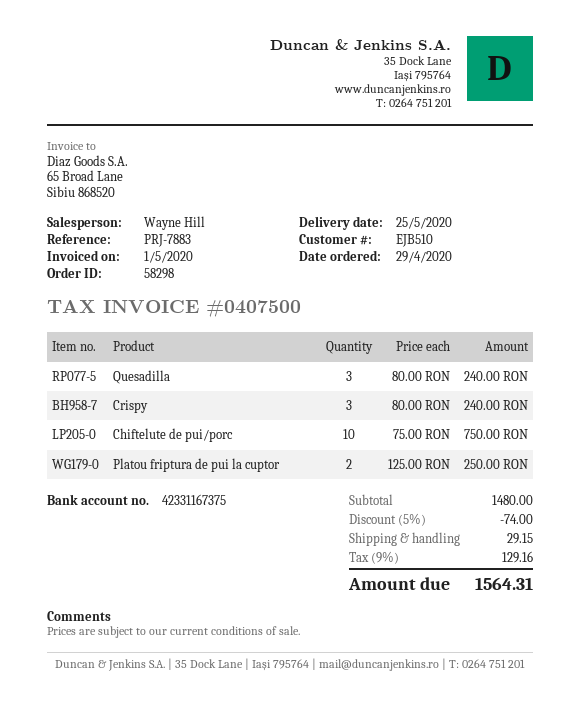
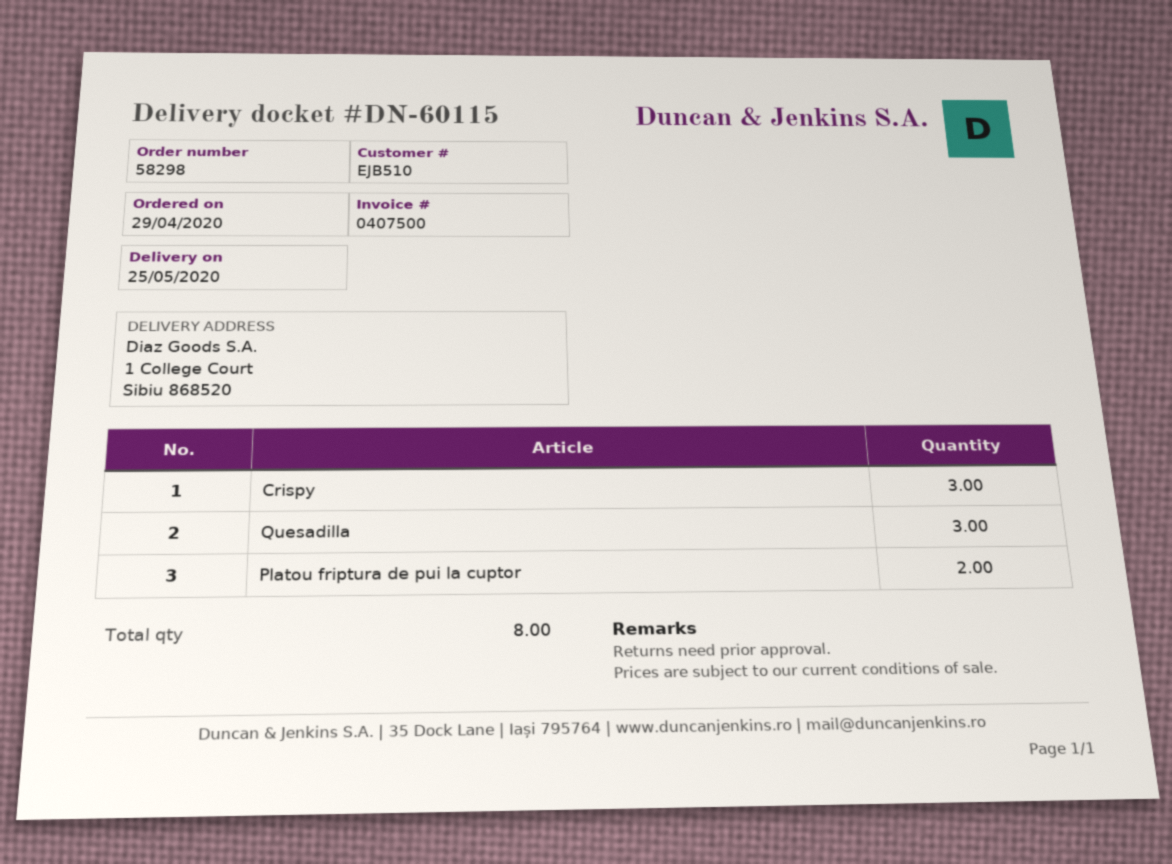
Chiftelute de pui/porc: 10 -> none

